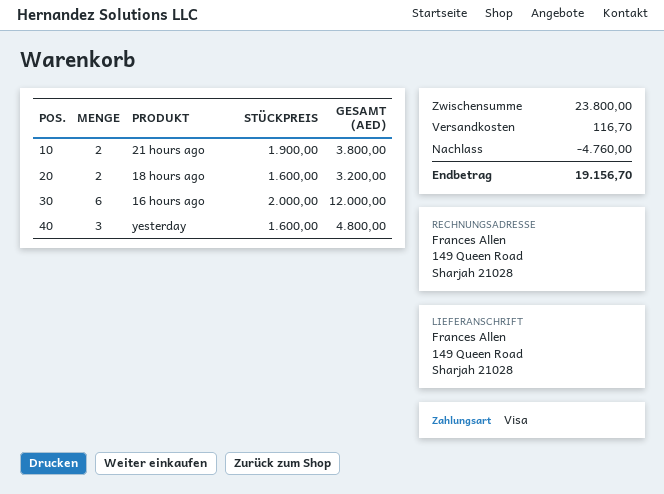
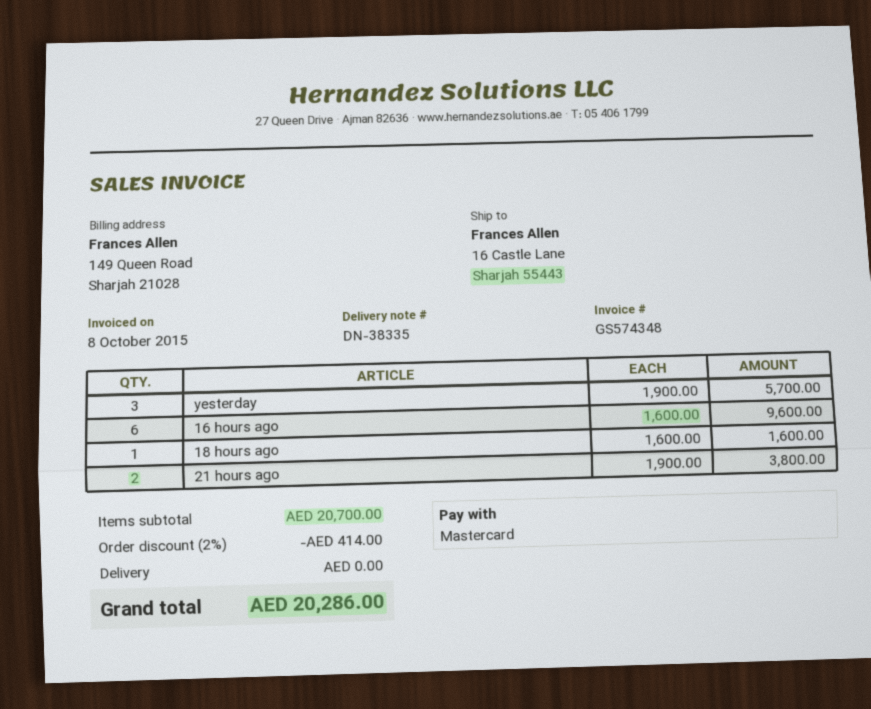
payment method: Visa -> Mastercard
ship to: 149 Queen Road, Sharjah 21028 -> 16 Castle Lane, Sharjah 55443
18 hours ago: 2 x 1600.00 = 3200.00 -> 1 x 1600.00 = 1600.00
16 hours ago: 6 x 2000.00 = 12000.00 -> 6 x 1600.00 = 9600.00
yesterday: 3 x 1600.00 = 4800.00 -> 3 x 1900.00 = 5700.00
subtotal: 23800.00 -> 20700.00
discount: 4760.00 -> 414.00
shipping: 116.70 -> 0.00
total: 19156.70 -> 20286.00

